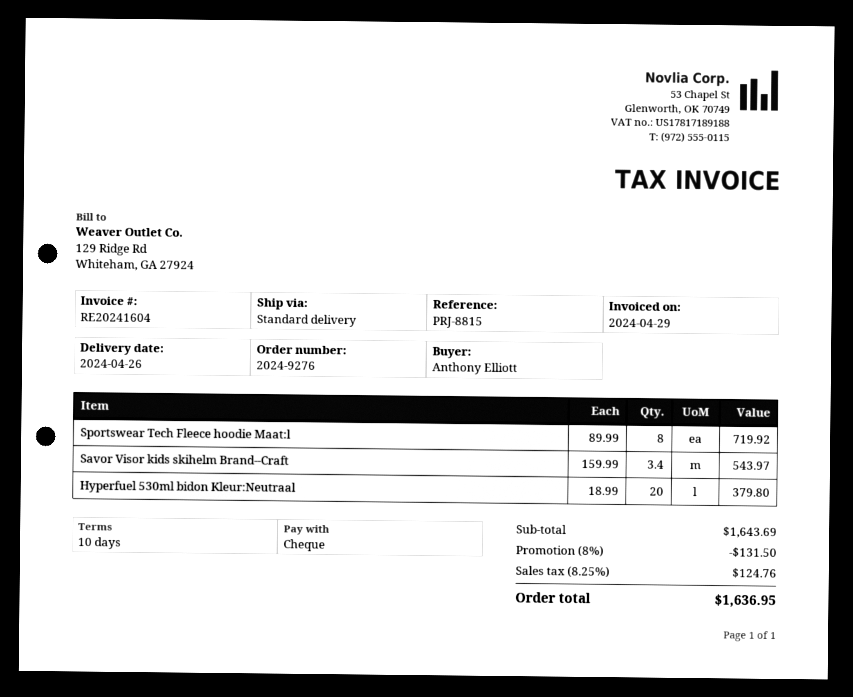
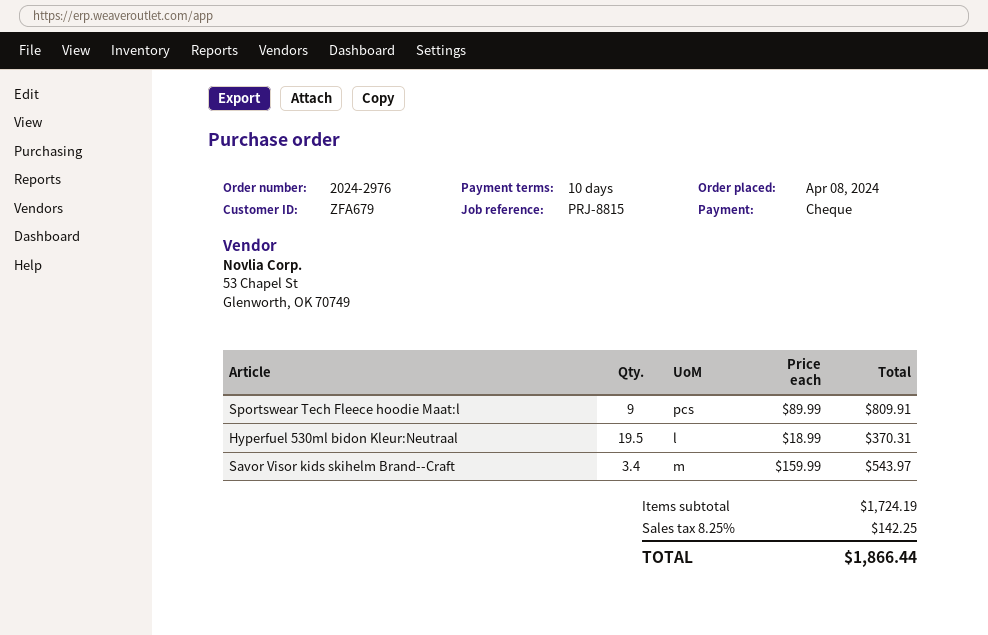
order number: 2024-9276 -> 2024-2976
Sportswear Tech Fleece hoodie Maat:l: 8 x 89.99 = 719.92 -> 9 x 89.99 = 809.91
Hyperfuel 530ml bidon Kleur:Neutraal: 20 x 18.99 = 379.80 -> 19.5 x 18.99 = 370.31
subtotal: 1643.69 -> 1724.19
discount: 8% = 131.50 -> none
tax: 8.25% = 124.76 -> 8.25% = 142.25
total: 1636.95 -> 1866.44

